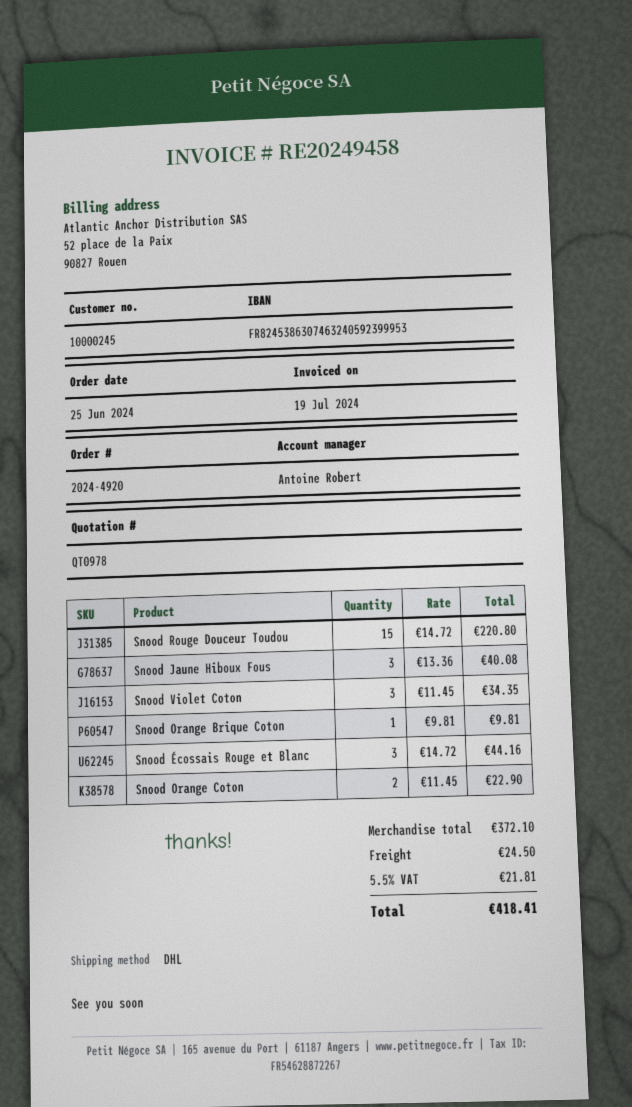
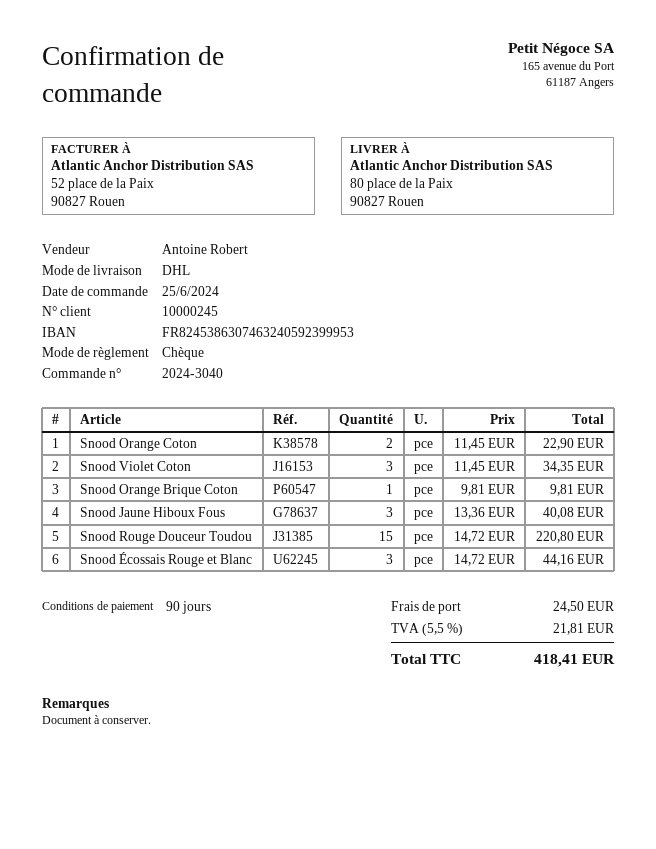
order number: 2024-4920 -> 2024-3040

